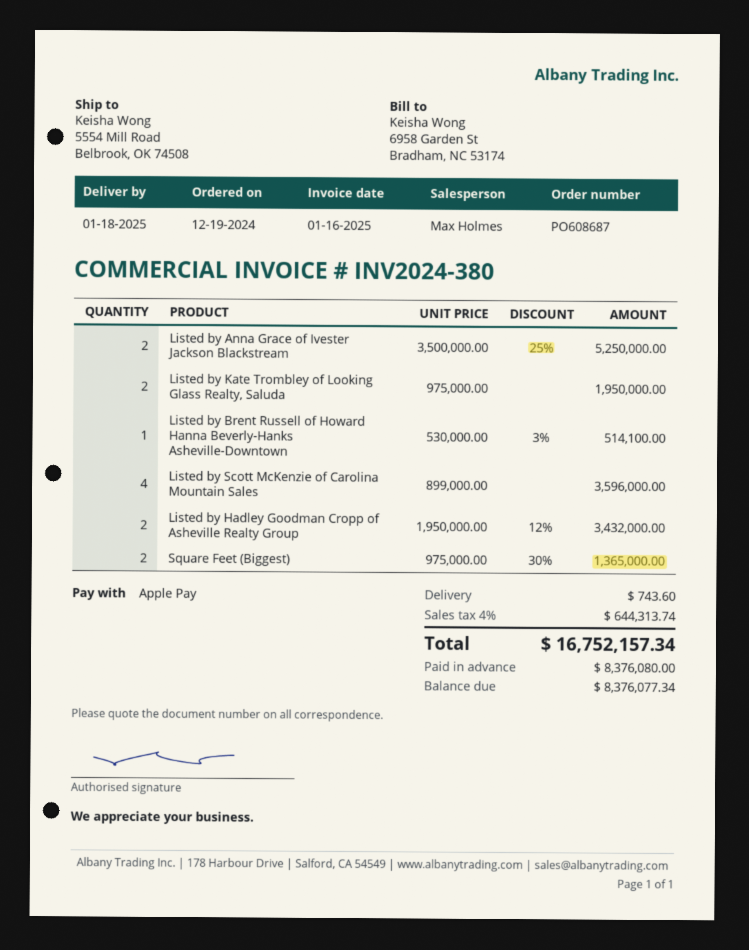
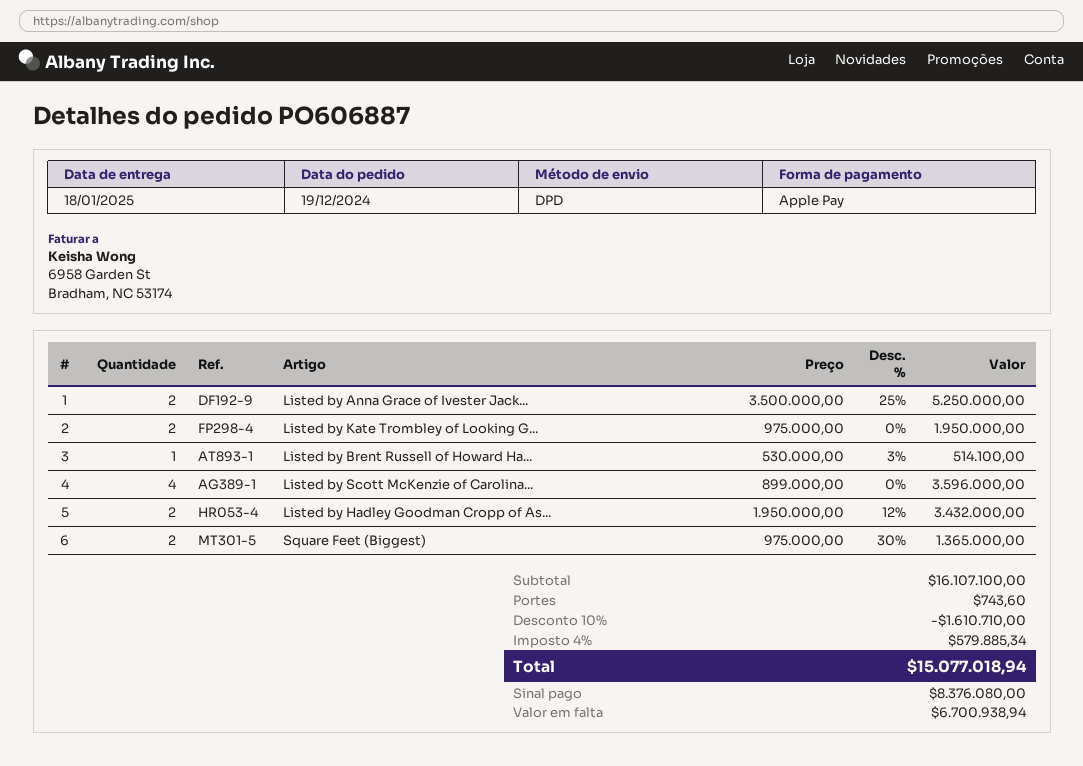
order number: PO608687 -> PO606887
discount: none -> 10% = 1610710.00
tax: 4% = 644313.74 -> 4% = 579885.34
total: 16752157.34 -> 15077018.94
balance: 8376077.34 -> 6700938.94

